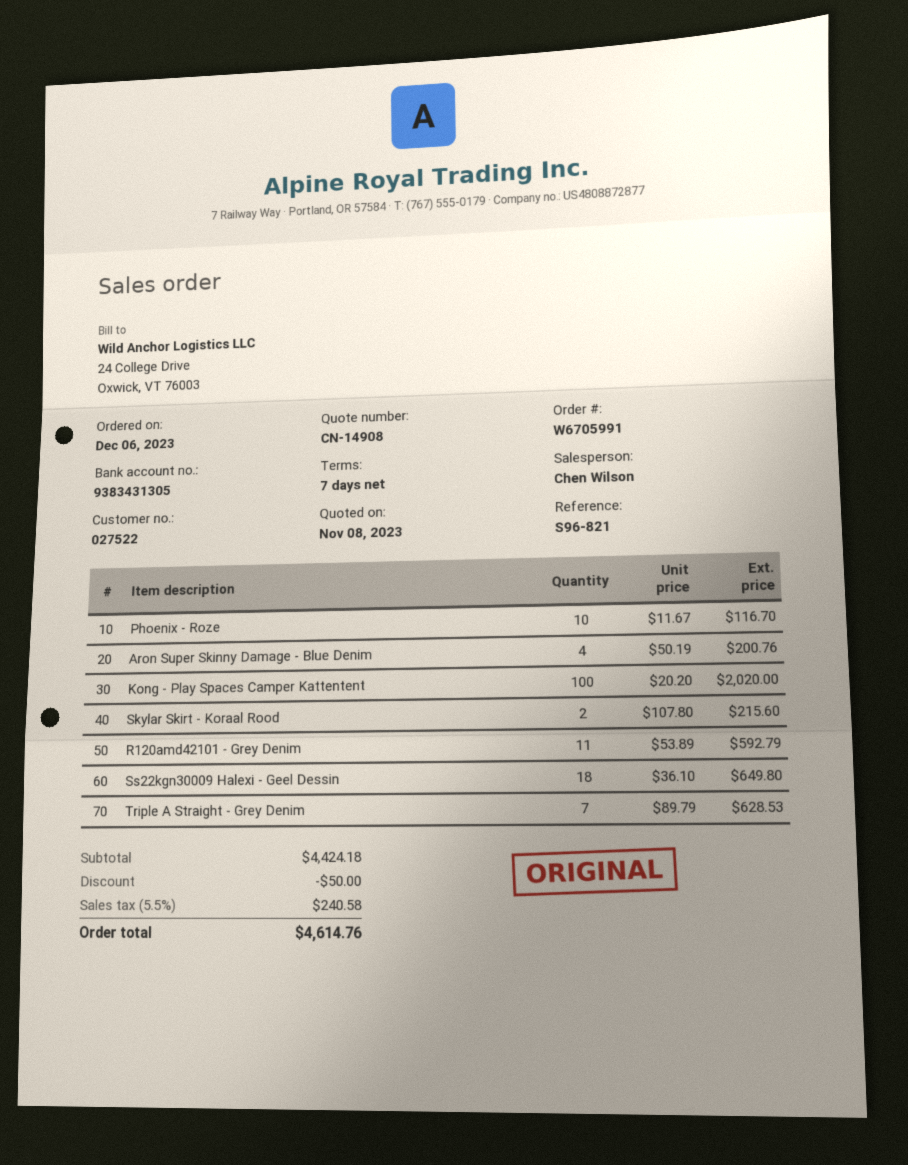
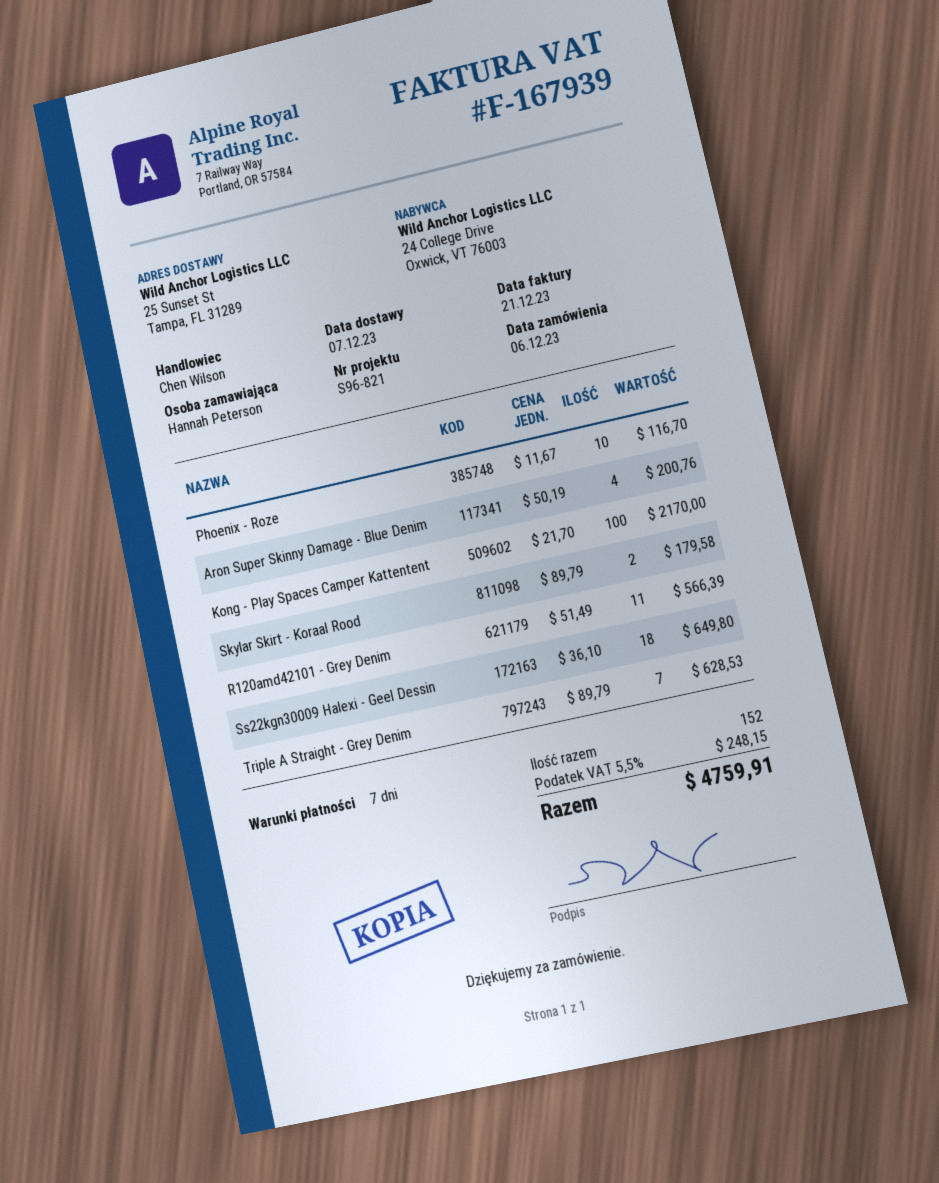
Kong - Play Spaces Camper Kattentent: 100 x 20.20 = 2020.00 -> 100 x 21.70 = 2170.00
Skylar Skirt - Koraal Rood: 2 x 107.80 = 215.60 -> 2 x 89.79 = 179.58
R120amd42101 - Grey Denim: 11 x 53.89 = 592.79 -> 11 x 51.49 = 566.39
discount: 50.00 -> none
tax: 5.5% = 240.58 -> 5.5% = 248.15
total: 4614.76 -> 4759.91

